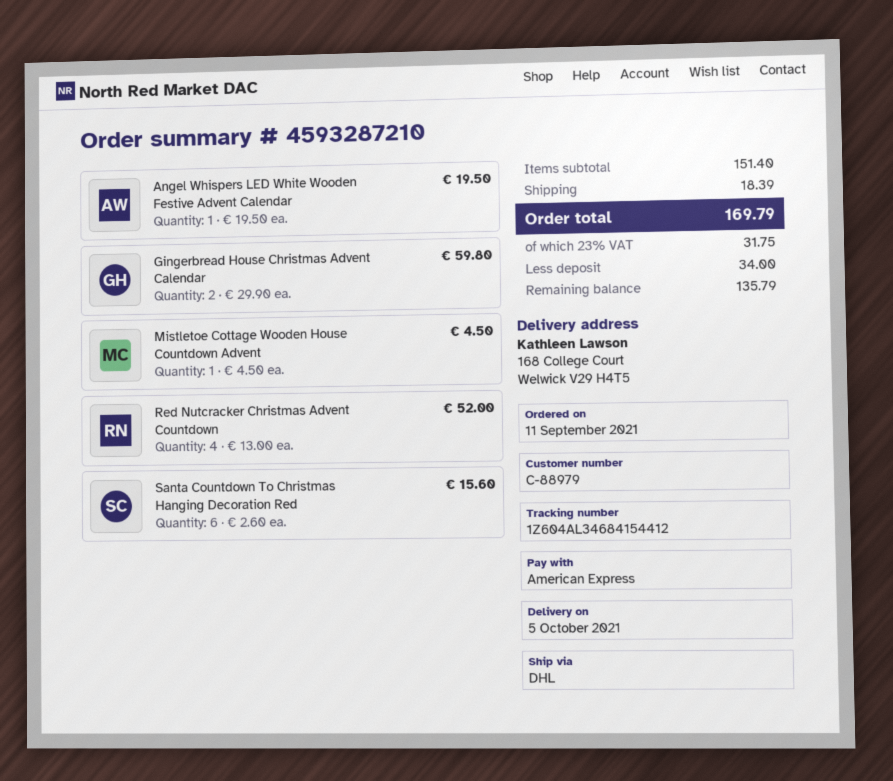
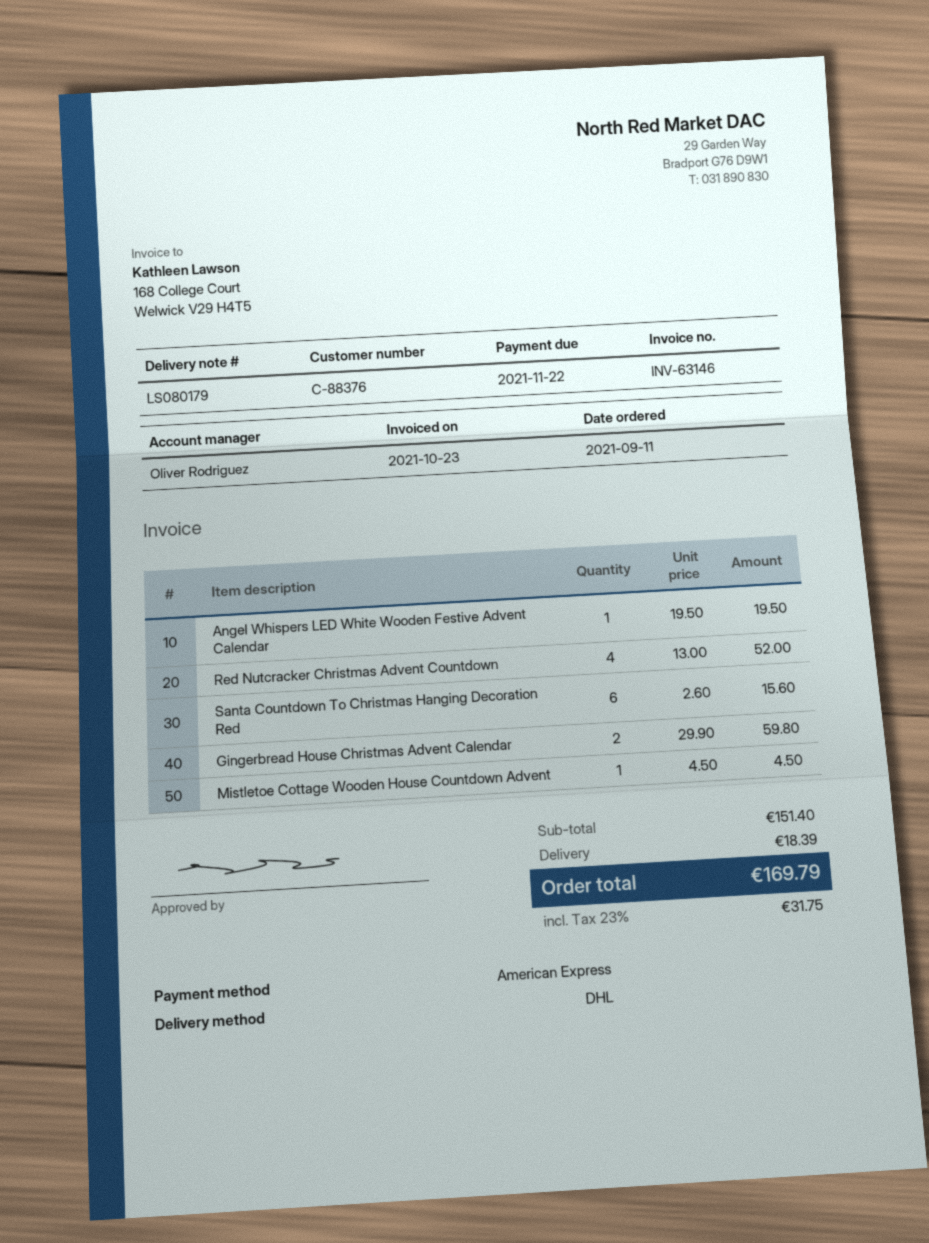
customer number: C-88979 -> C-88376

